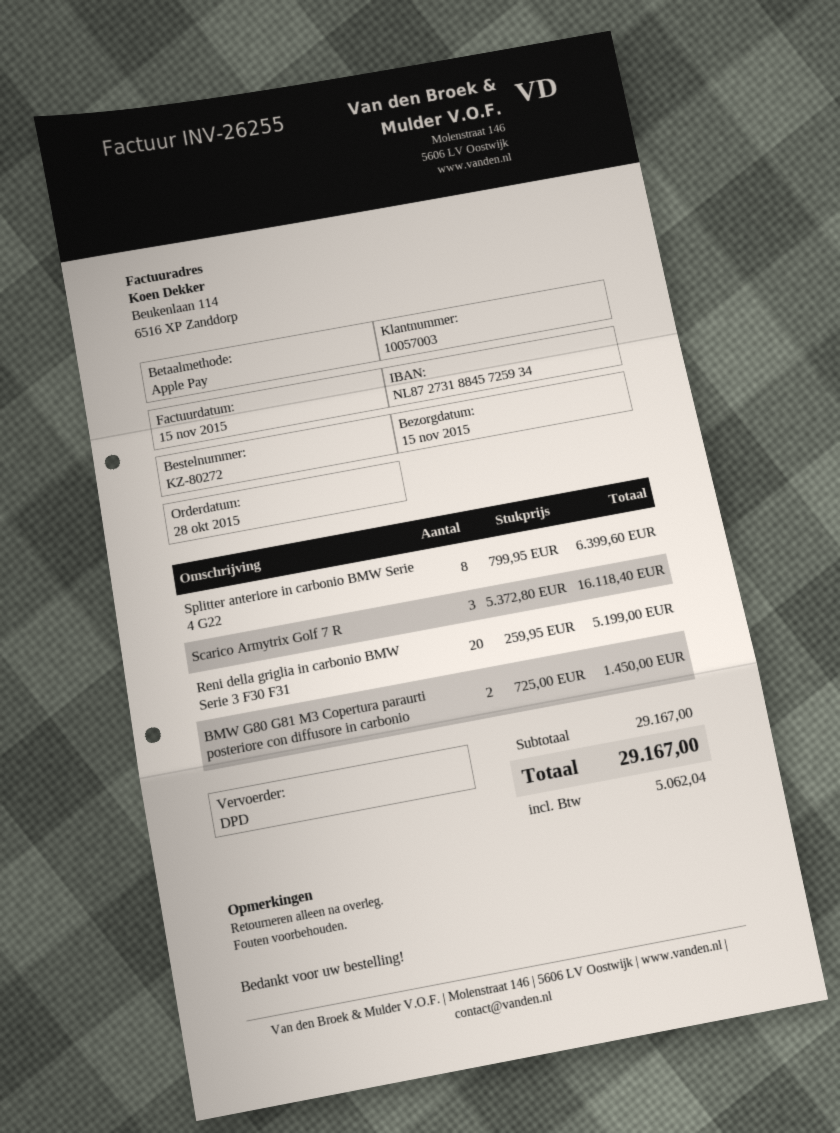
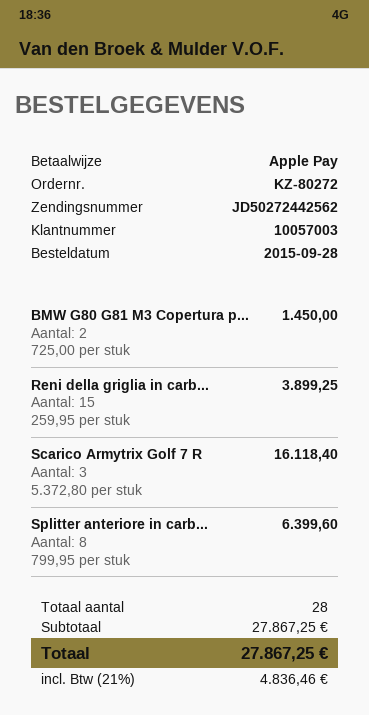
order date: 2015-10-28 -> 2015-09-28
Reni della griglia in carbonio BMW Serie 3 F30 F31: 20 x 259.95 = 5199.00 -> 15 x 259.95 = 3899.25
subtotal: 29167.00 -> 27867.25
tax: 5062.04 -> 4836.46
total: 29167.00 -> 27867.25

